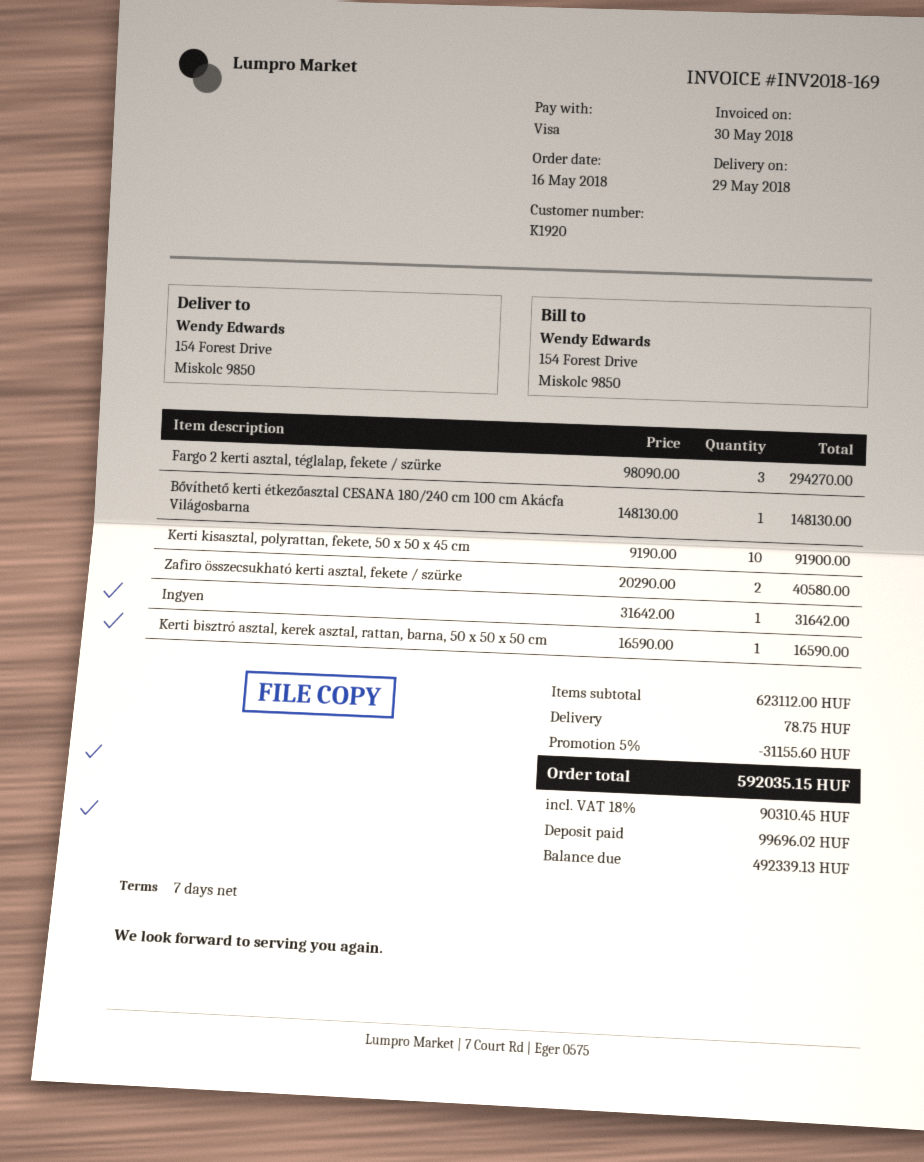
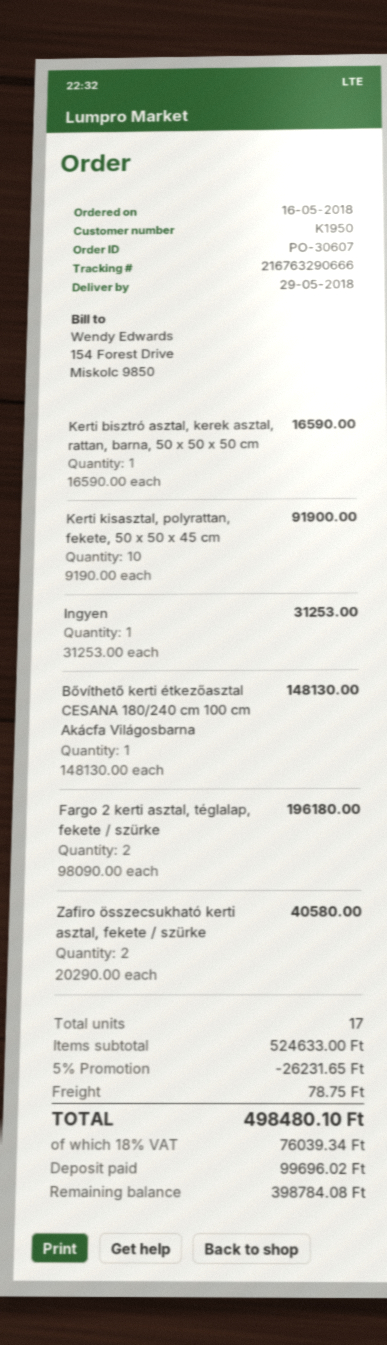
customer number: K1920 -> K1950
Fargo 2 kerti asztal, téglalap, fekete / szürke: 3 x 98090.00 = 294270.00 -> 2 x 98090.00 = 196180.00
Ingyen: 1 x 31642.00 = 31642.00 -> 1 x 31253.00 = 31253.00
subtotal: 623112.00 -> 524633.00
discount: 5% = 31155.60 -> 5% = 26231.65
tax: 18% = 90310.45 -> 18% = 76039.34
total: 592035.15 -> 498480.10
balance: 492339.13 -> 398784.08

